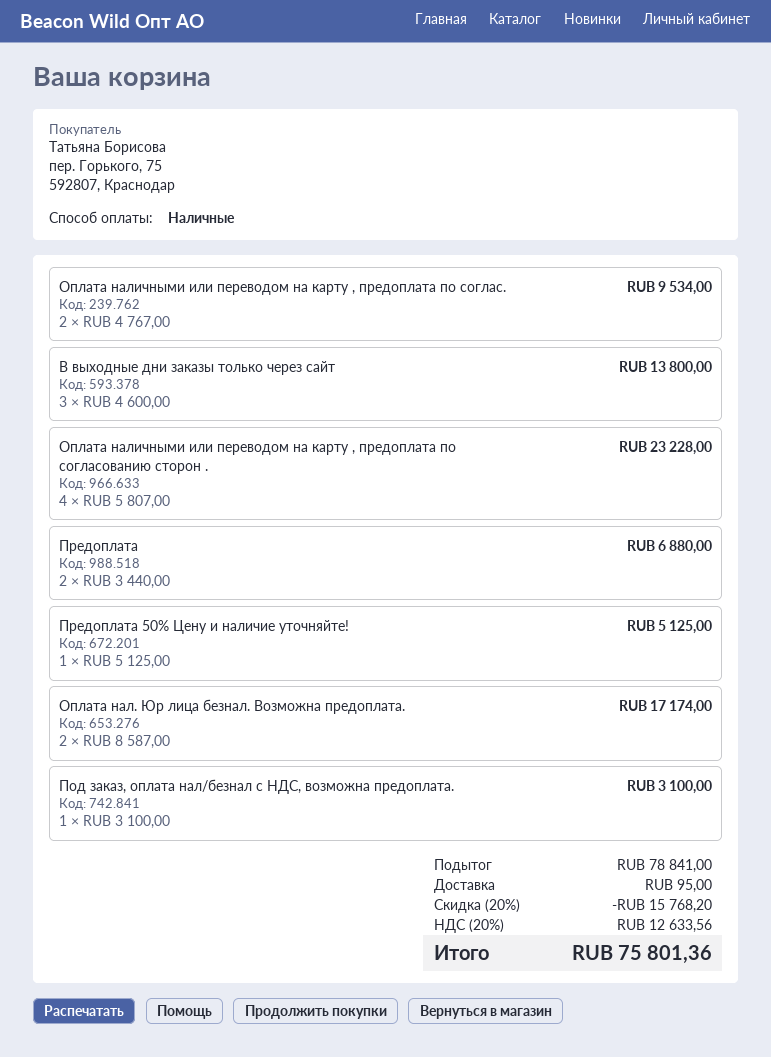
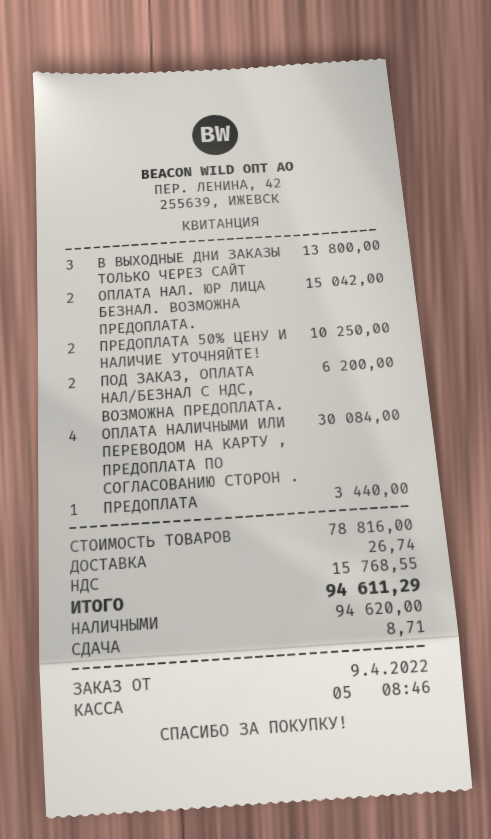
Оплата наличными или переводом на карту , предоплата по соглас.: 2 for 9534.00 -> none
Оплата наличными или переводом на карту , предоплата по согласованию сторон .: 4 for 23228.00 -> 4 for 30084.00
Предоплата: 2 for 6880.00 -> 1 for 3440.00
Предоплата 50% Цену и наличие уточняйте!: 1 for 5125.00 -> 2 for 10250.00
Оплата нал. Юр лица безнал. Возможна предоплата.: 2 for 17174.00 -> 2 for 15042.00
Под заказ, оплата нал/безнал с НДС, возможна предоплата.: 1 for 3100.00 -> 2 for 6200.00
subtotal: 78841.00 -> 78816.00
discount: 20% = 15768.20 -> none
shipping: 95.00 -> 26.74
tax: 12633.56 -> 15768.55
total: 75801.36 -> 94611.29

